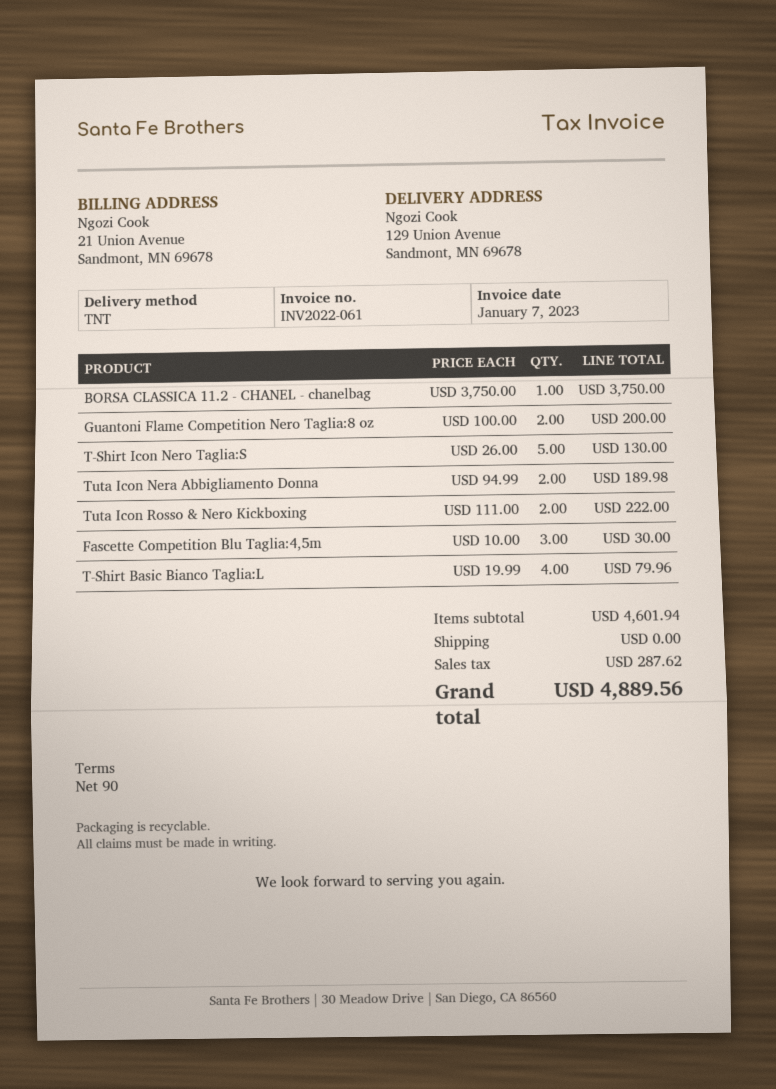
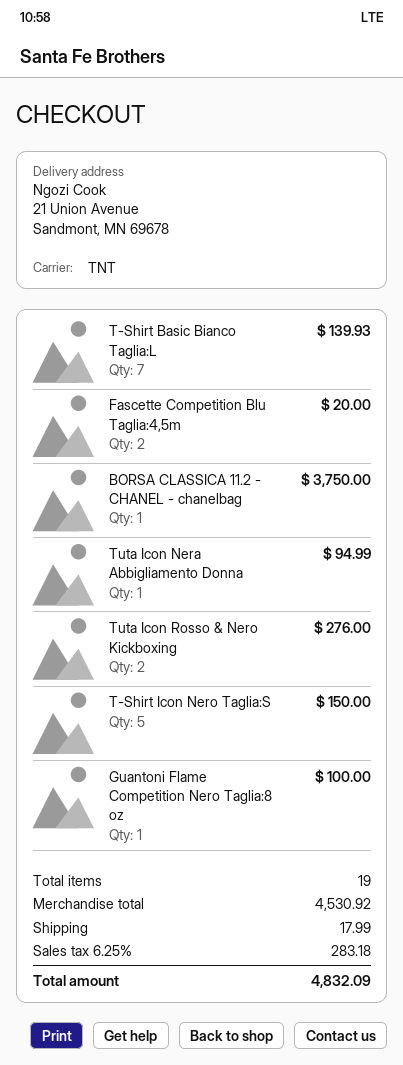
ship to: 129 Union Avenue, Sandmont, MN 69678 -> 21 Union Avenue, Sandmont, MN 69678
Guantoni Flame Competition Nero Taglia:8 oz: 2 for 200.00 -> 1 for 100.00
T-Shirt Icon Nero Taglia:S: 5 for 130.00 -> 5 for 150.00
Tuta Icon Nera Abbigliamento Donna: 2 for 189.98 -> 1 for 94.99
Tuta Icon Rosso & Nero Kickboxing: 2 for 222.00 -> 2 for 276.00
Fascette Competition Blu Taglia:4,5m: 3 for 30.00 -> 2 for 20.00
T-Shirt Basic Bianco Taglia:L: 4 for 79.96 -> 7 for 139.93
subtotal: 4601.94 -> 4530.92
shipping: 0.00 -> 17.99
tax: 287.62 -> 283.18
total: 4889.56 -> 4832.09

